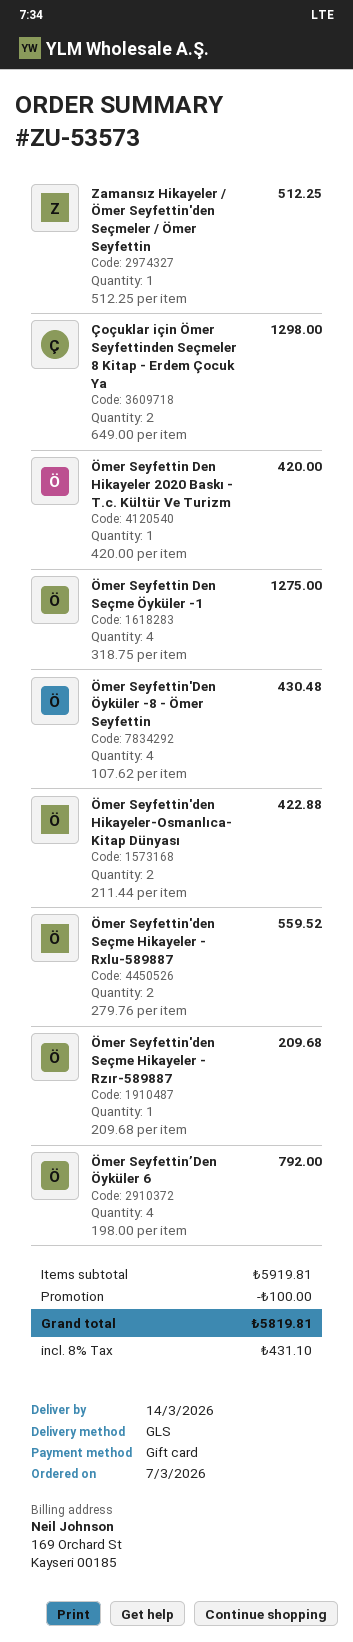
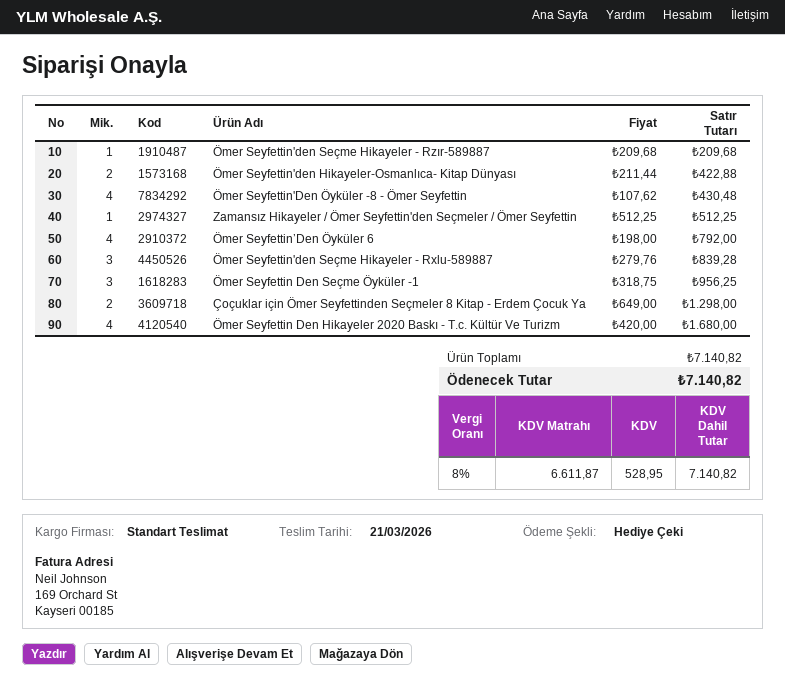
delivery date: 2026-03-14 -> 2026-03-21
shipping method: GLS -> standard
Ömer Seyfettin Den Hikayeler 2020 Baskı - T.c. Kültür Ve Turizm: 1 x 420.00 = 420.00 -> 4 x 420.00 = 1680.00
Ömer Seyfettin Den Seçme Öyküler -1: 4 x 318.75 = 1275.00 -> 3 x 318.75 = 956.25
Ömer Seyfettin'den Seçme Hikayeler - Rxlu-589887: 2 x 279.76 = 559.52 -> 3 x 279.76 = 839.28
subtotal: 5919.81 -> 7140.82
discount: 100.00 -> none
tax: 8% = 431.10 -> 8% = 528.95
total: 5819.81 -> 7140.82

